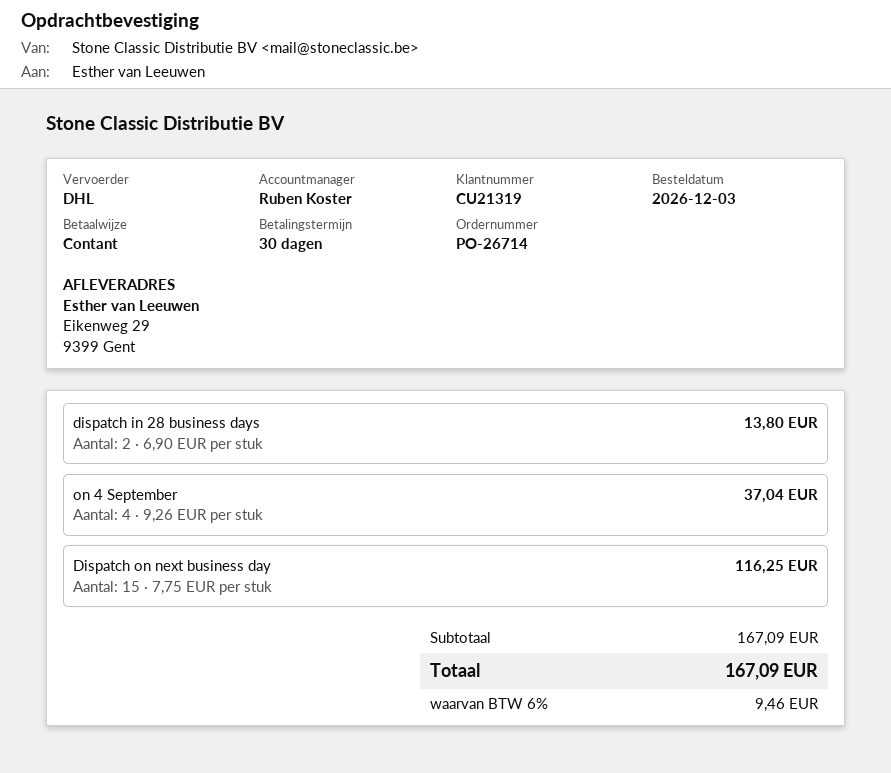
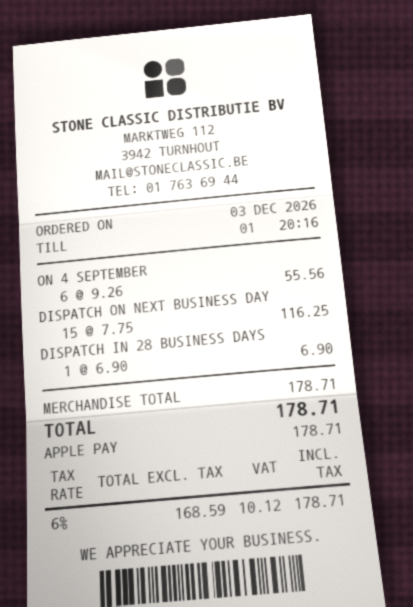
payment method: cash -> Apple Pay
dispatch in 28 business days: 2 x 6.90 = 13.80 -> 1 x 6.90 = 6.90
on 4 September: 4 x 9.26 = 37.04 -> 6 x 9.26 = 55.56
subtotal: 167.09 -> 178.71
tax: 6% = 9.46 -> 6% = 10.12
total: 167.09 -> 178.71

